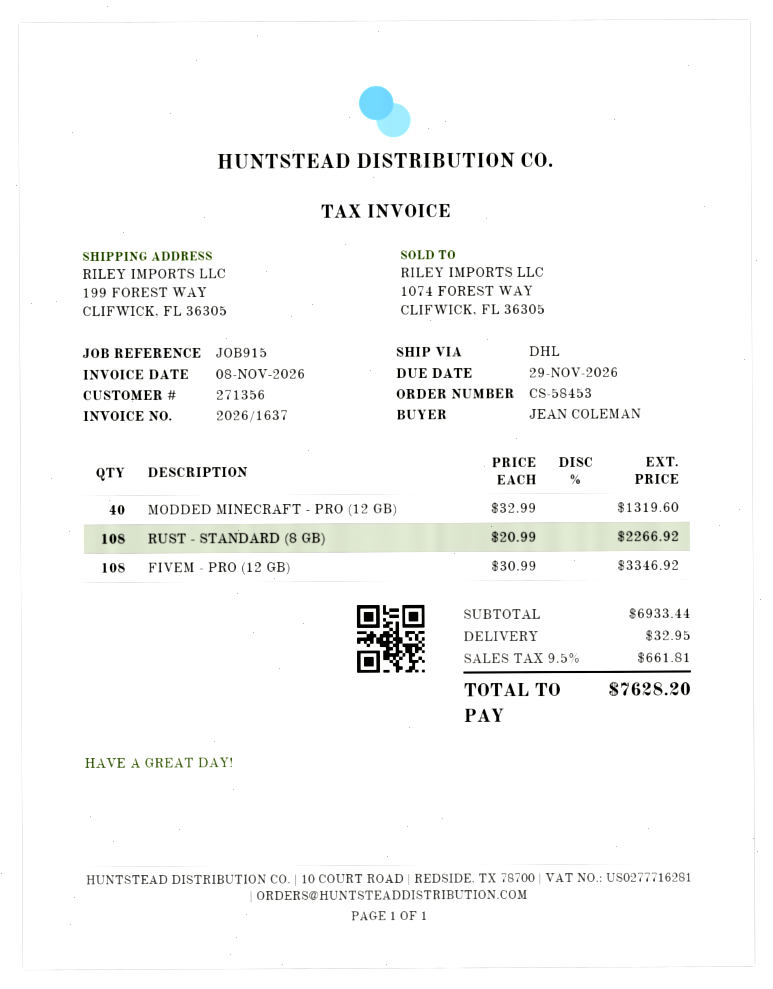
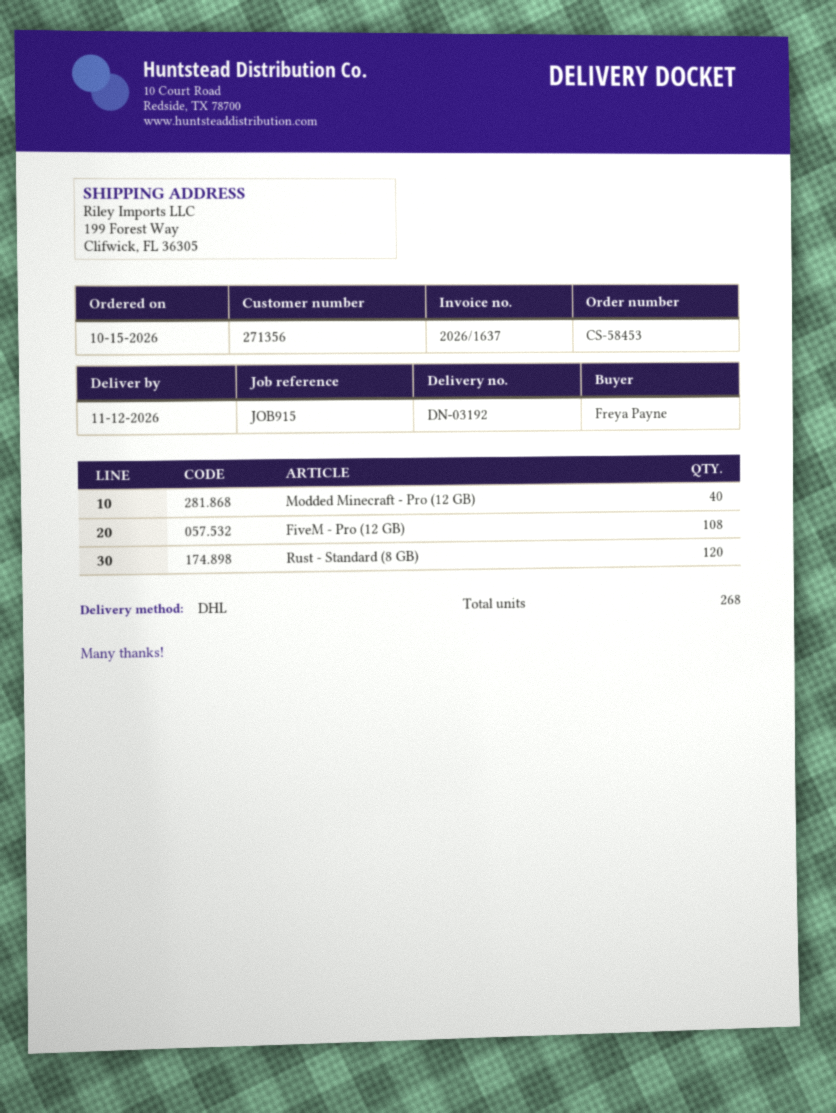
ordered by: JEAN COLEMAN -> Freya Payne
RUST - STANDARD (8 GB): 108 -> 120

